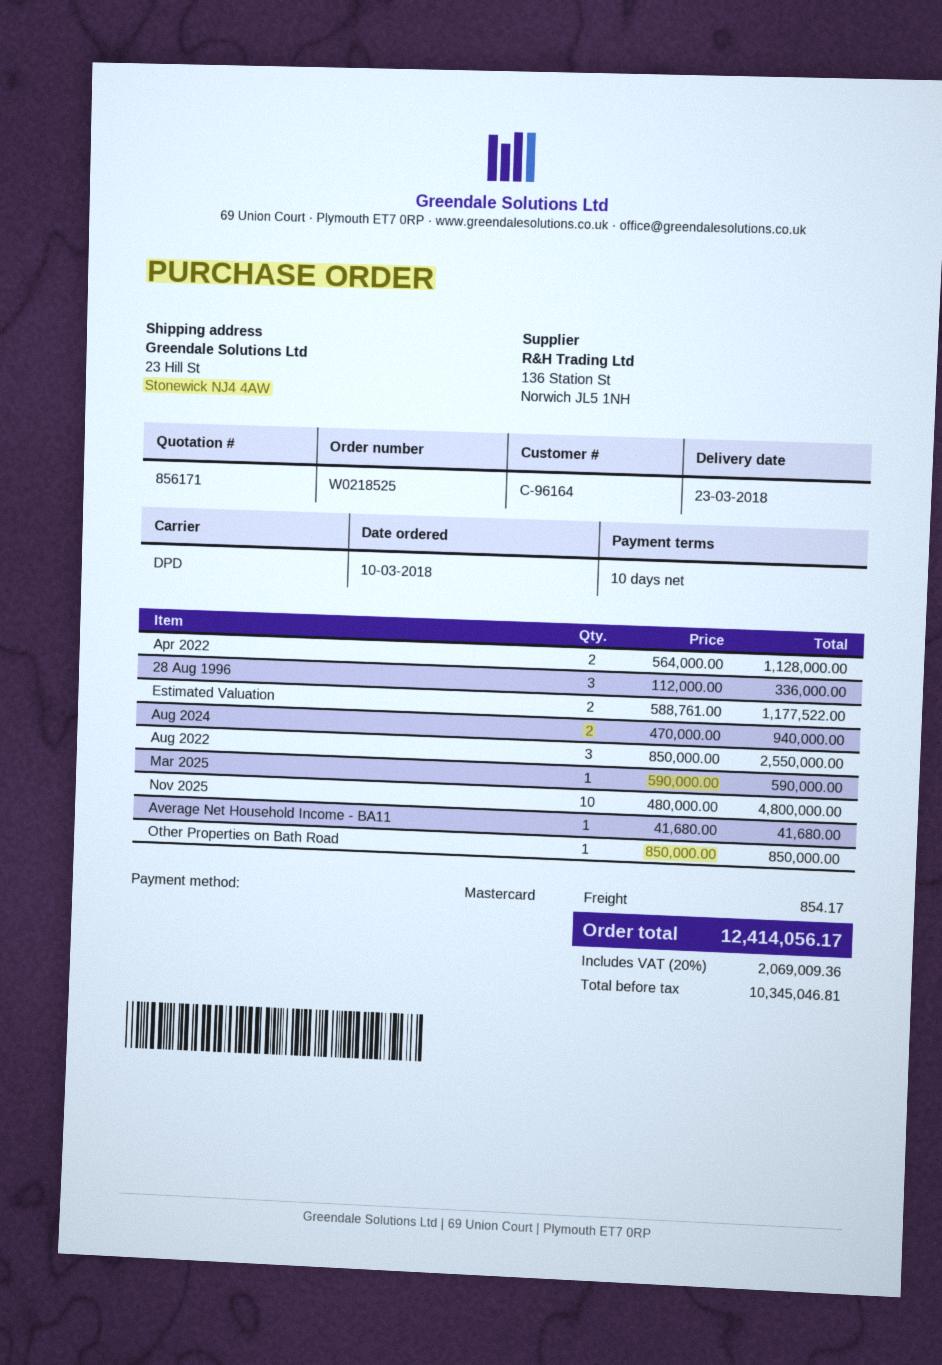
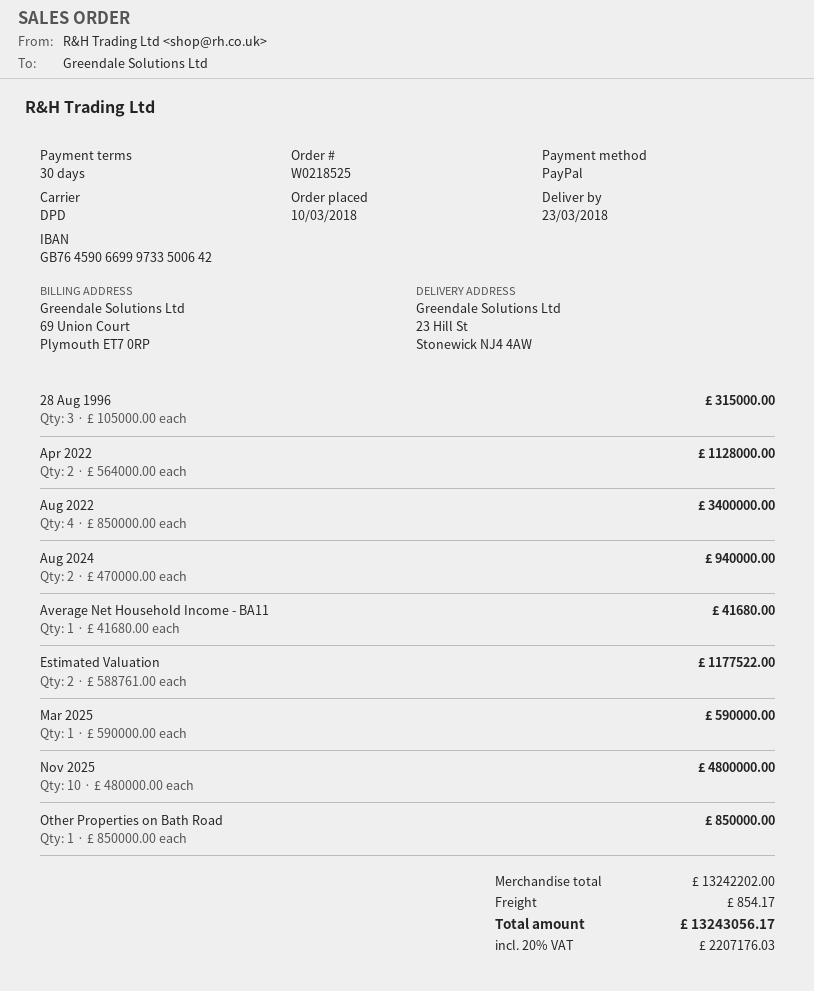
payment terms: 10 days -> 30 days
payment method: Mastercard -> PayPal
28 Aug 1996: 3 x 112000.00 = 336000.00 -> 3 x 105000.00 = 315000.00
Aug 2022: 3 x 850000.00 = 2550000.00 -> 4 x 850000.00 = 3400000.00
tax: 20% = 2069009.36 -> 20% = 2207176.03
total: 12414056.17 -> 13243056.17

